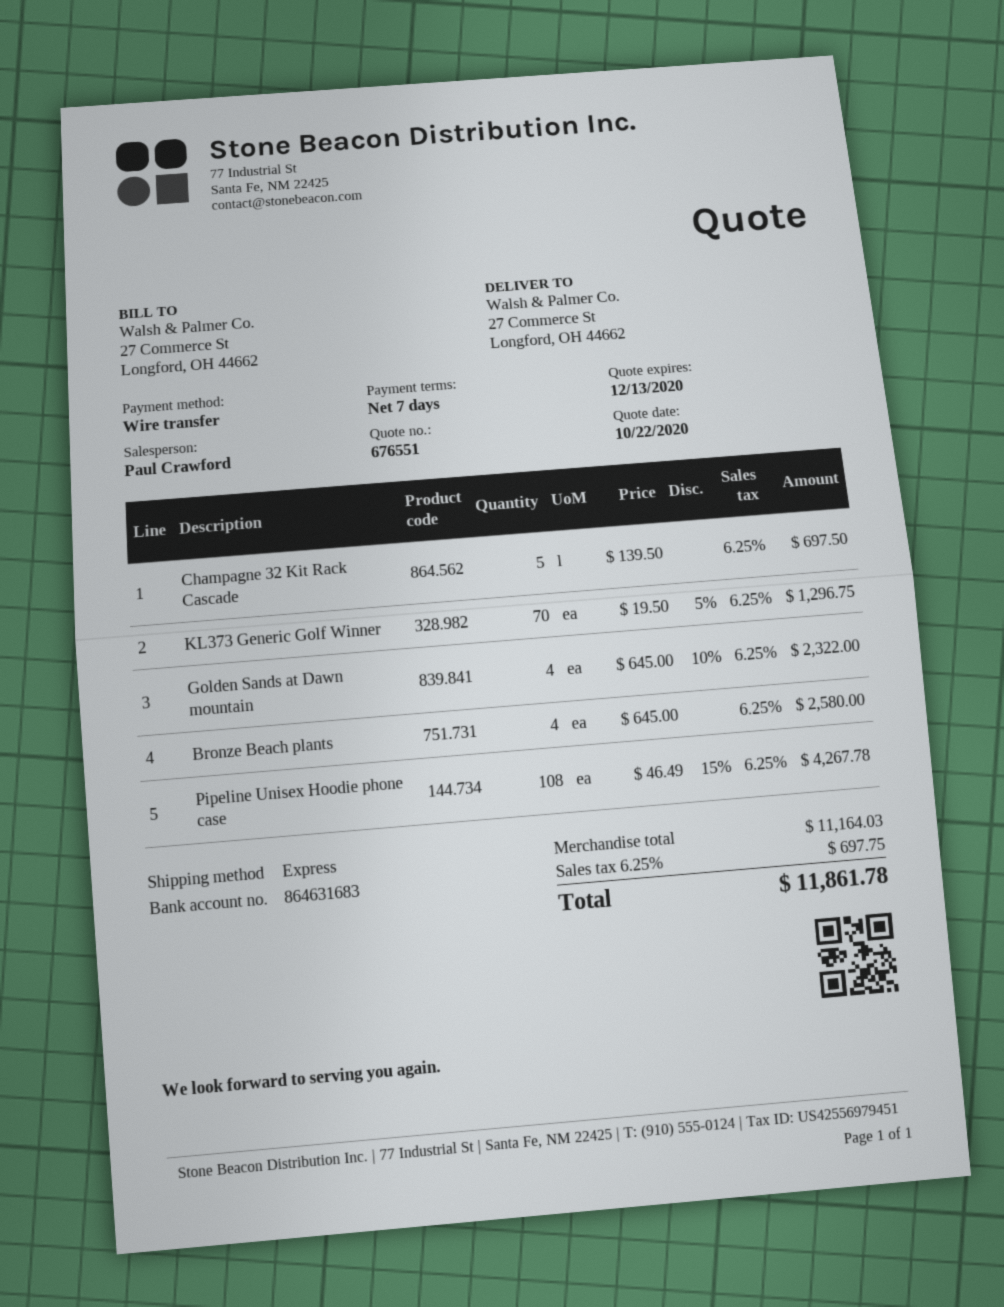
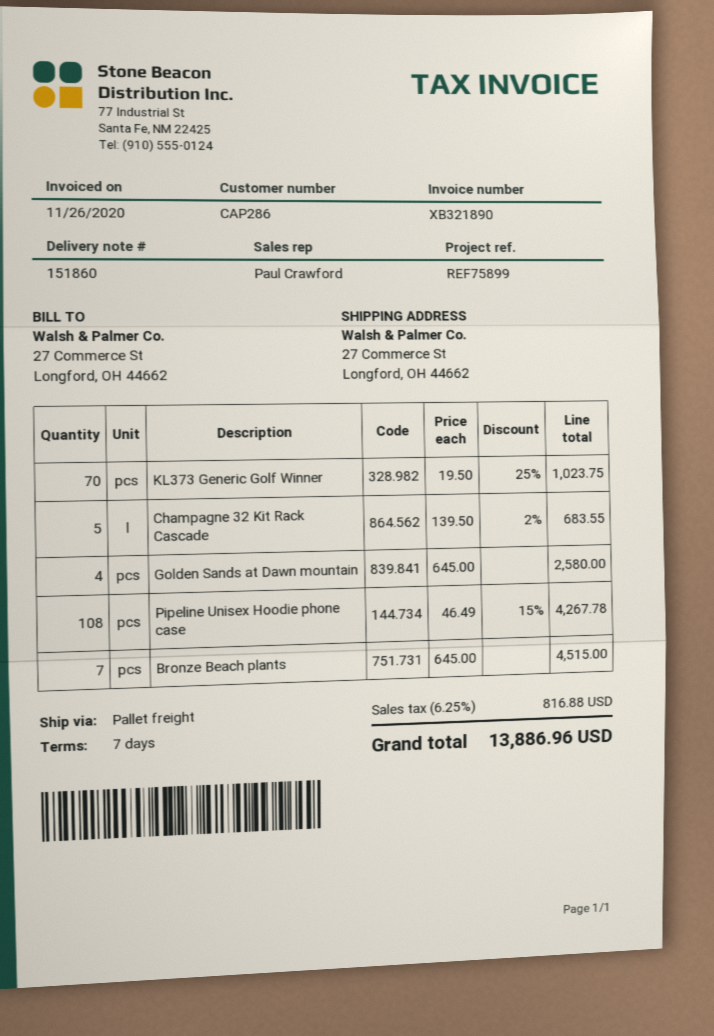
shipping method: express -> pallet freight
Champagne 32 Kit Rack Cascade: 5 x 139.50 = 697.50 -> 5 x 139.50 - 2% = 683.55
KL373 Generic Golf Winner: 70 x 19.50 - 5% = 1296.75 -> 70 x 19.50 - 25% = 1023.75
Golden Sands at Dawn mountain: 4 x 645.00 - 10% = 2322.00 -> 4 x 645.00 = 2580.00
Bronze Beach plants: 4 x 645.00 = 2580.00 -> 7 x 645.00 = 4515.00
tax: 6.25% = 697.75 -> 6.25% = 816.88
total: 11861.78 -> 13886.96

